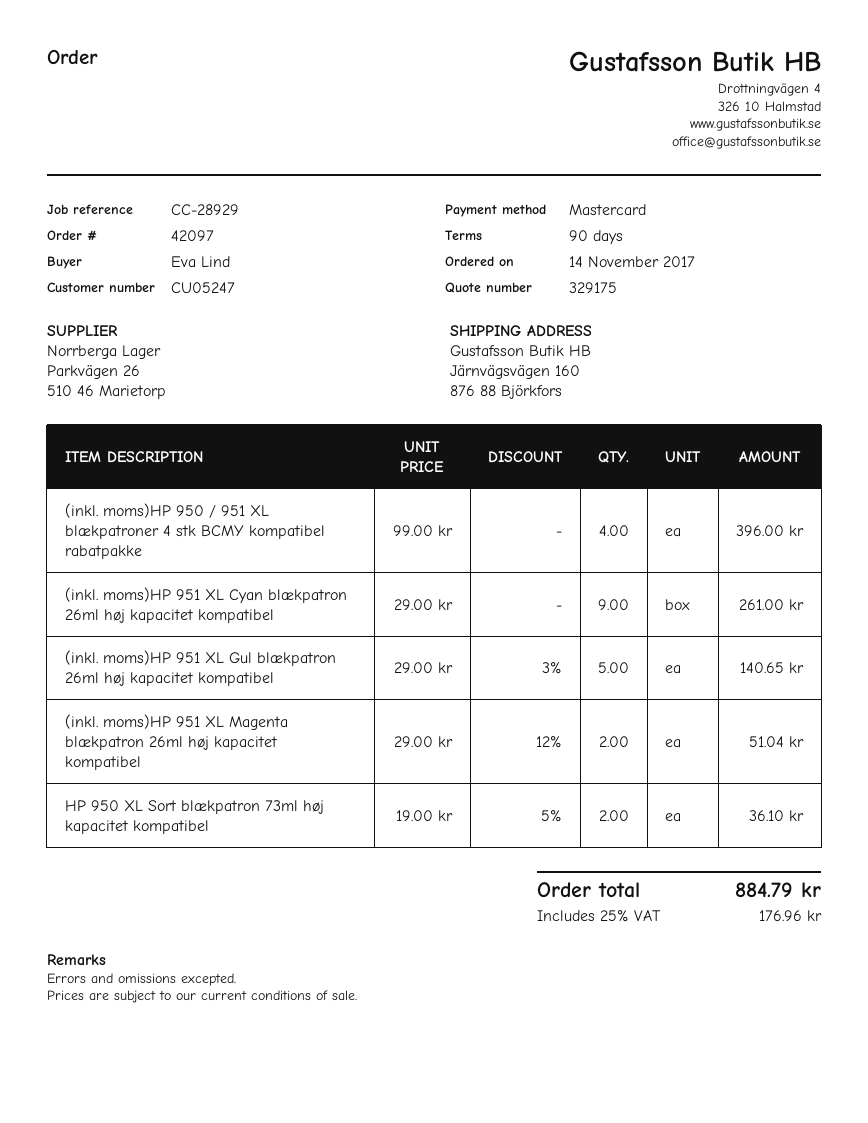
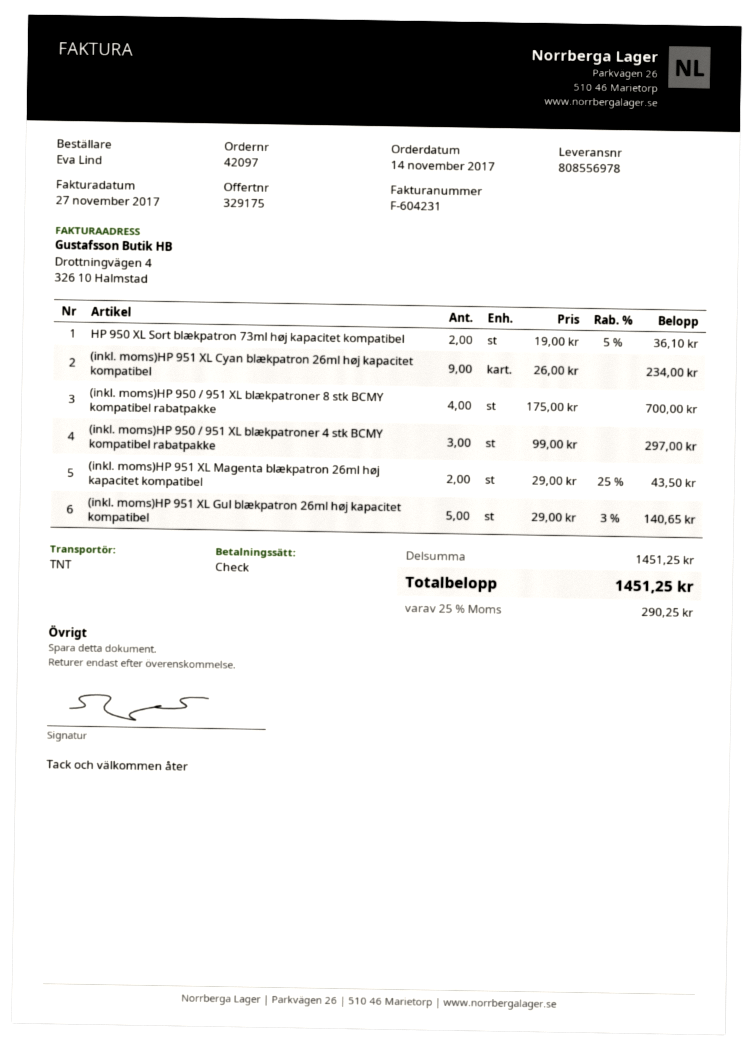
payment method: Mastercard -> cheque
(inkl. moms)HP 950 / 951 XL blækpatroner 4 stk BCMY kompatibel rabatpakke: 4 x 99.00 = 396.00 -> 3 x 99.00 = 297.00
(inkl. moms)HP 951 XL Cyan blækpatron 26ml høj kapacitet kompatibel: 9 x 29.00 = 261.00 -> 9 x 26.00 = 234.00
(inkl. moms)HP 951 XL Magenta blækpatron 26ml høj kapacitet kompatibel: 2 x 29.00 - 12% = 51.04 -> 2 x 29.00 - 25% = 43.50
(inkl. moms)HP 950 / 951 XL blækpatroner 8 stk BCMY kompatibel rabatpakke: none -> 4 x 175.00 = 700.00
tax: 25% = 176.96 -> 25% = 290.25
total: 884.79 -> 1451.25

